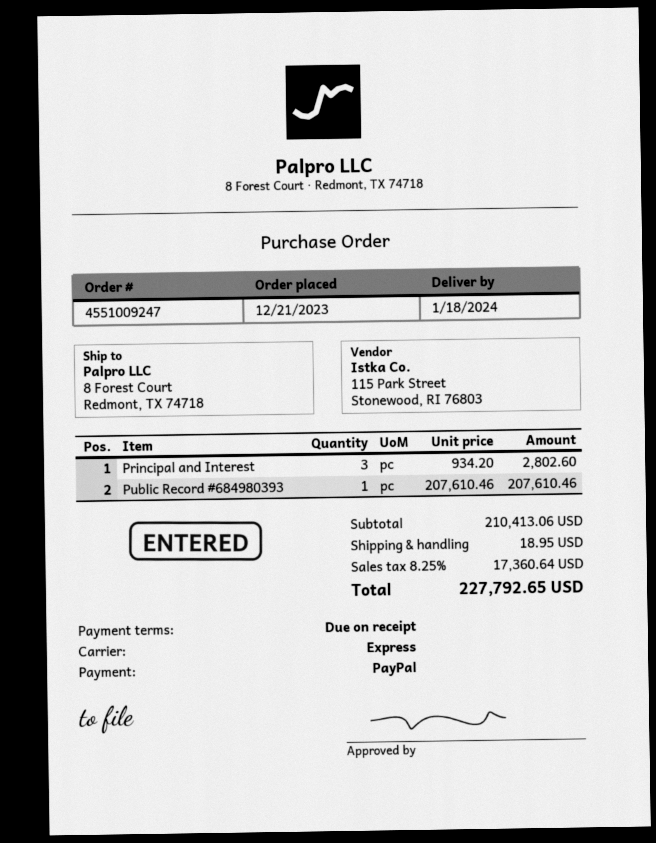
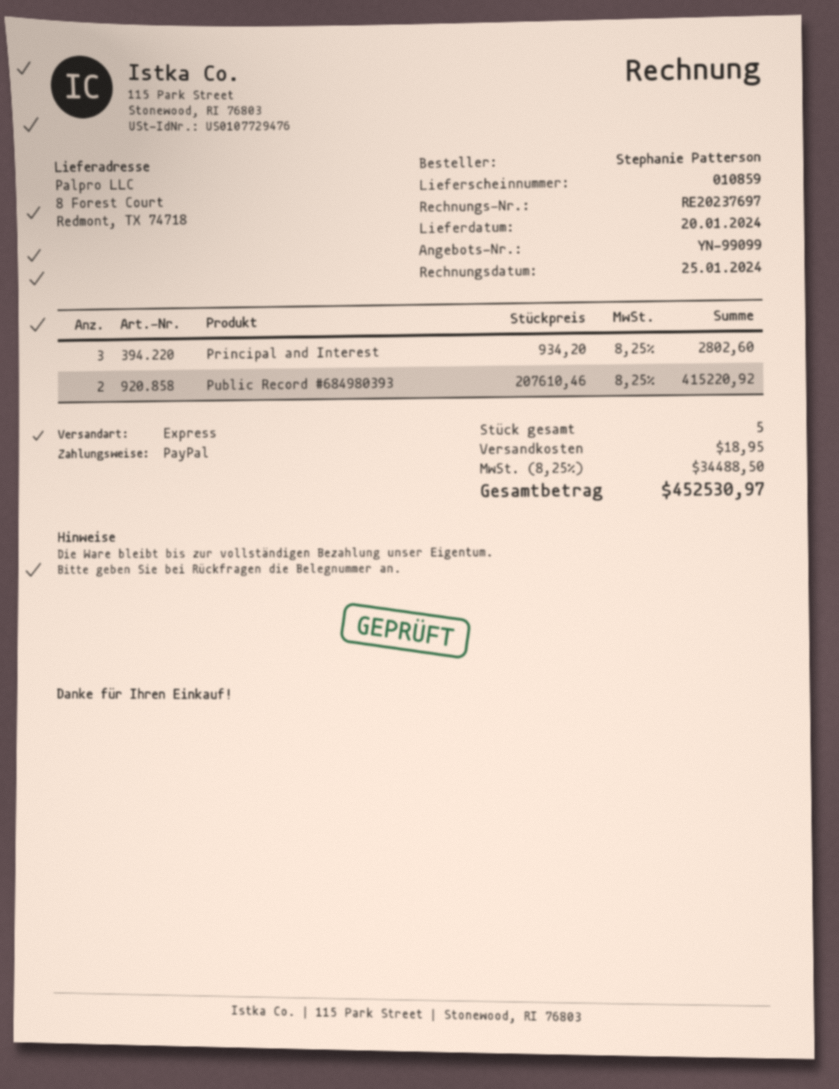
delivery date: 2024-01-18 -> 2024-01-20
Public Record #684980393: 1 x 207610.46 = 207610.46 -> 2 x 207610.46 = 415220.92
tax: 8.25% = 17360.64 -> 8.25% = 34488.50
total: 227792.65 -> 452530.97

